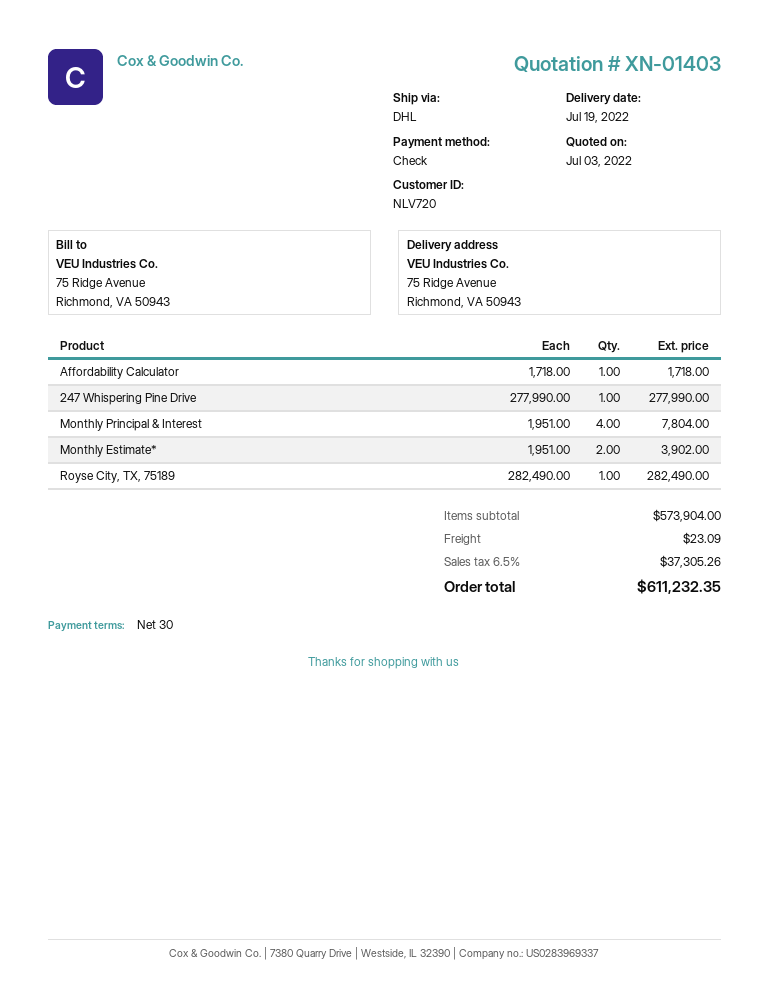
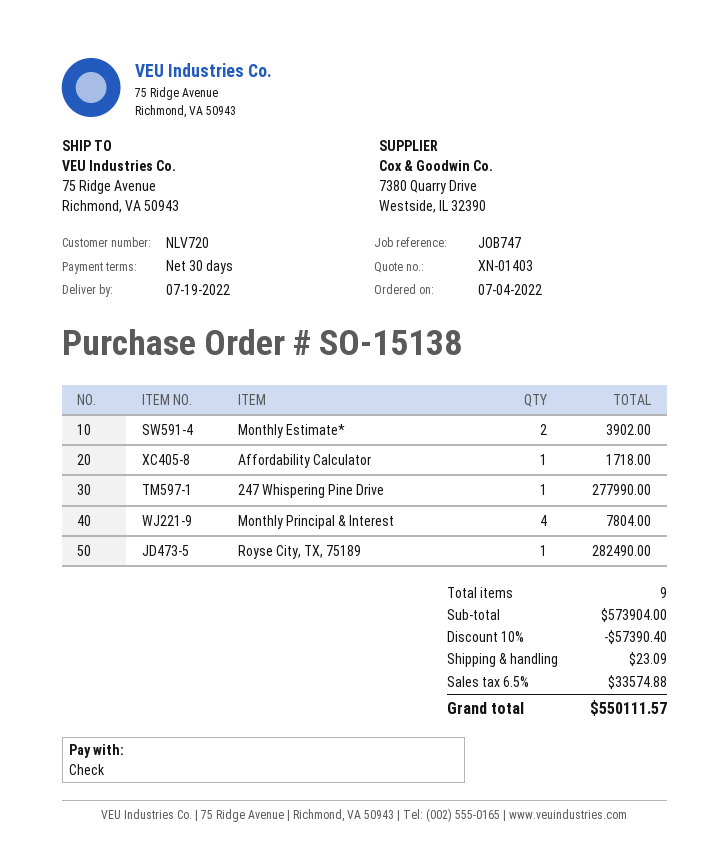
discount: none -> 10% = 57390.40
tax: 6.5% = 37305.26 -> 6.5% = 33574.88
total: 611232.35 -> 550111.57

